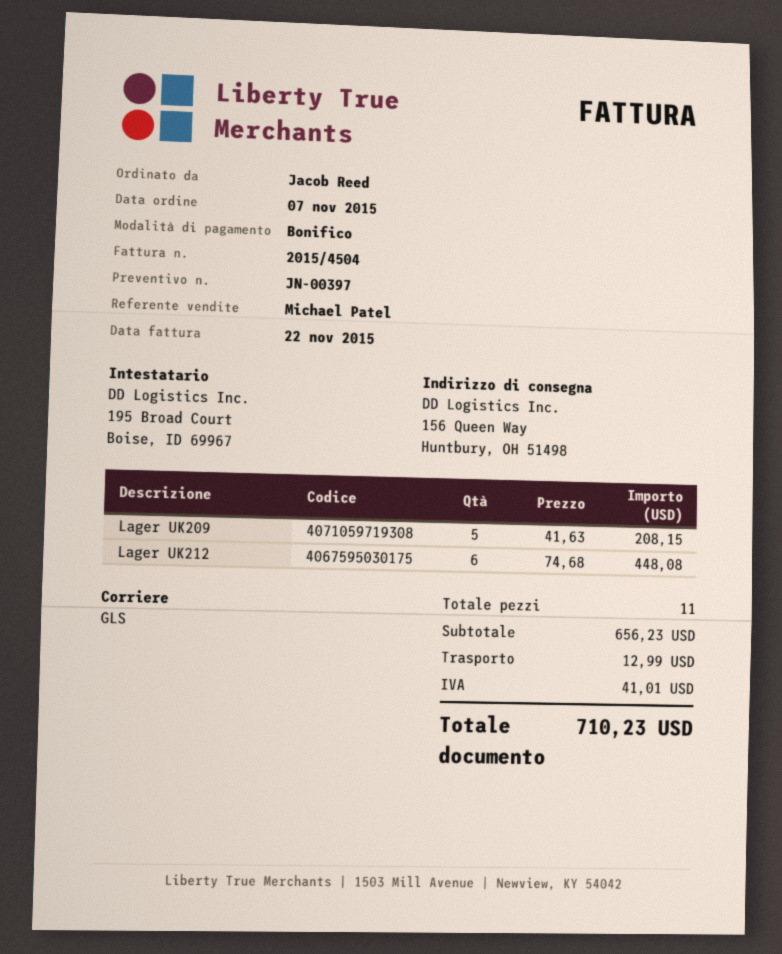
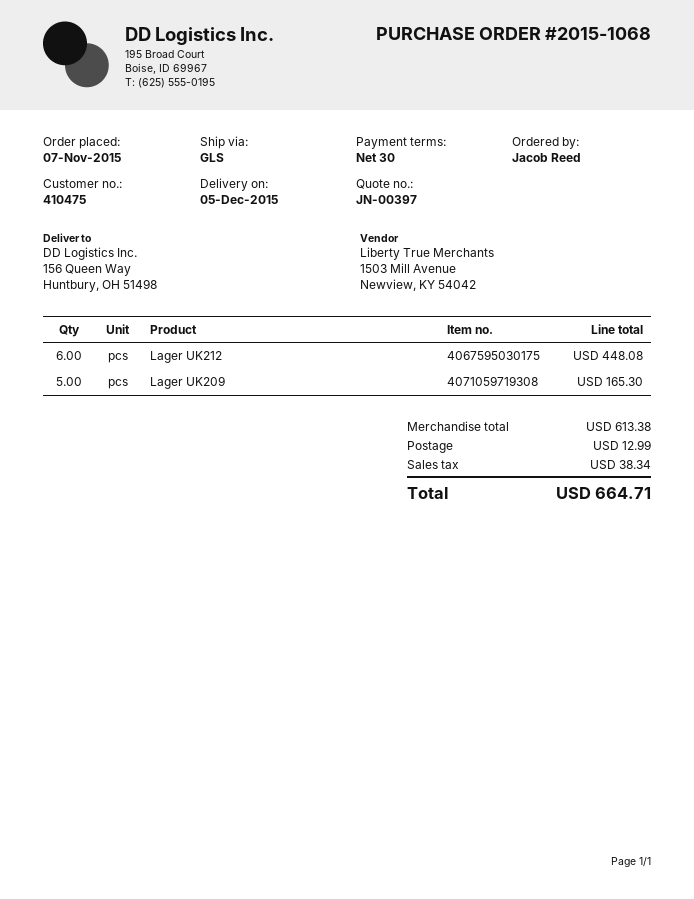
Lager UK209: 5 for 208.15 -> 5 for 165.30
subtotal: 656.23 -> 613.38
tax: 41.01 -> 38.34
total: 710.23 -> 664.71

